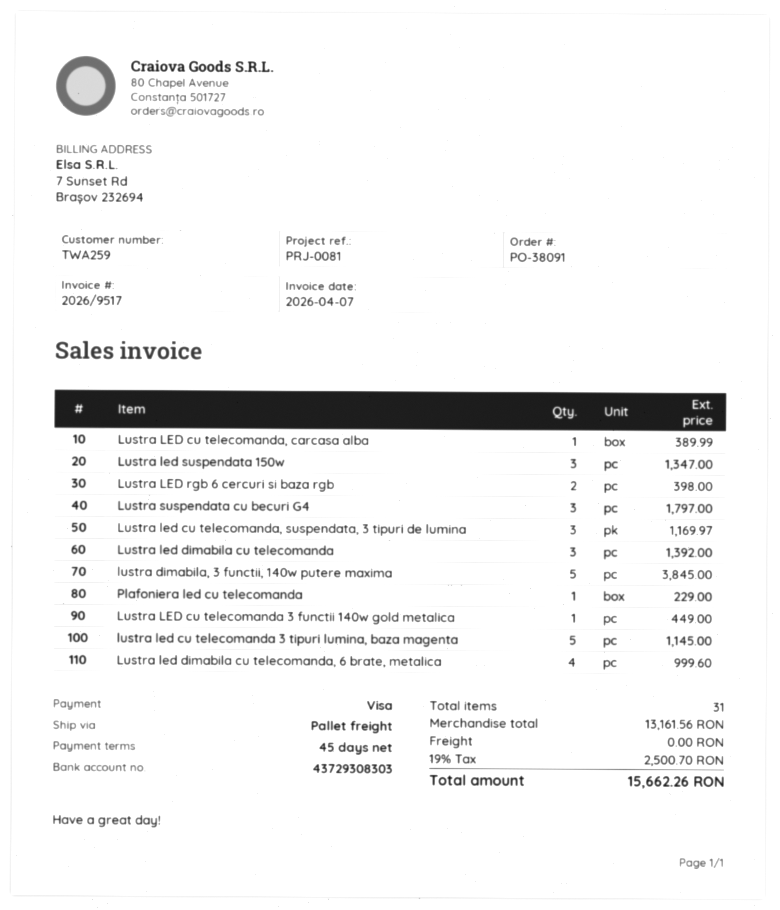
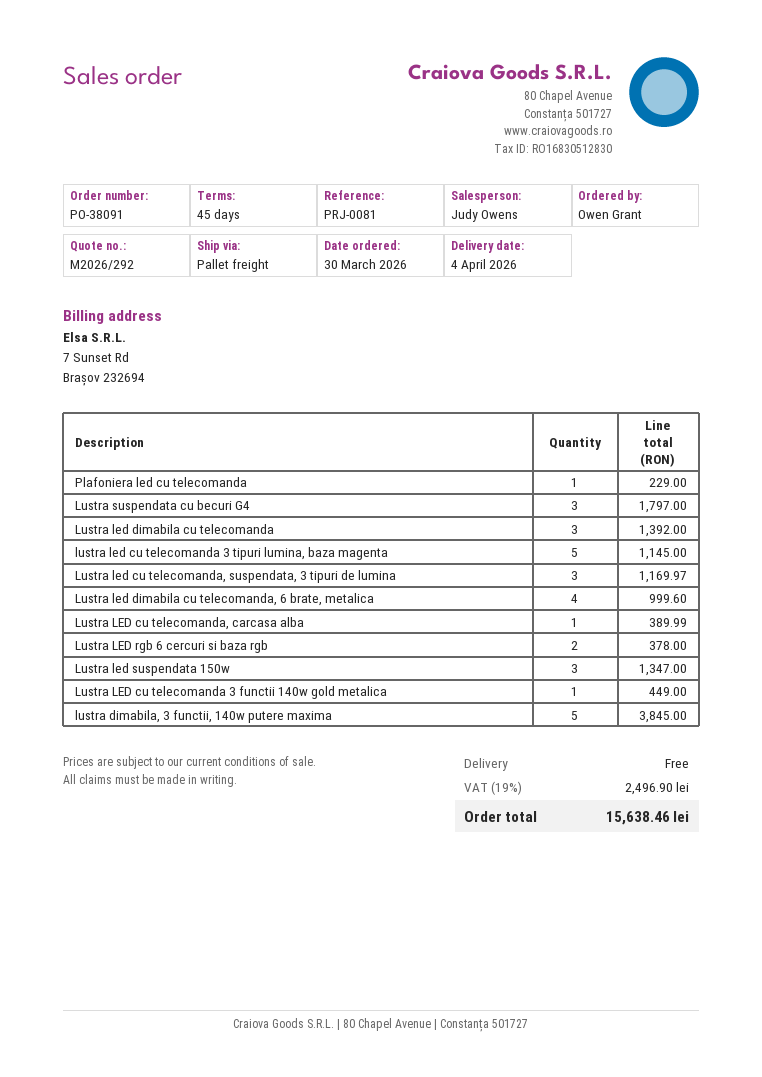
Lustra LED rgb 6 cercuri si baza rgb: 2 for 398.00 -> 2 for 378.00
tax: 19% = 2500.70 -> 19% = 2496.90
total: 15662.26 -> 15638.46

